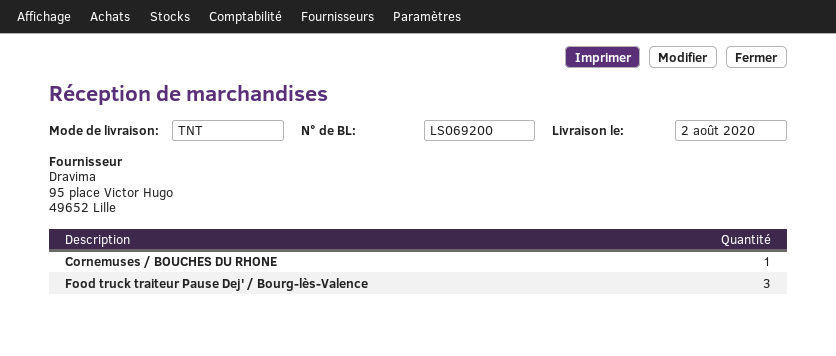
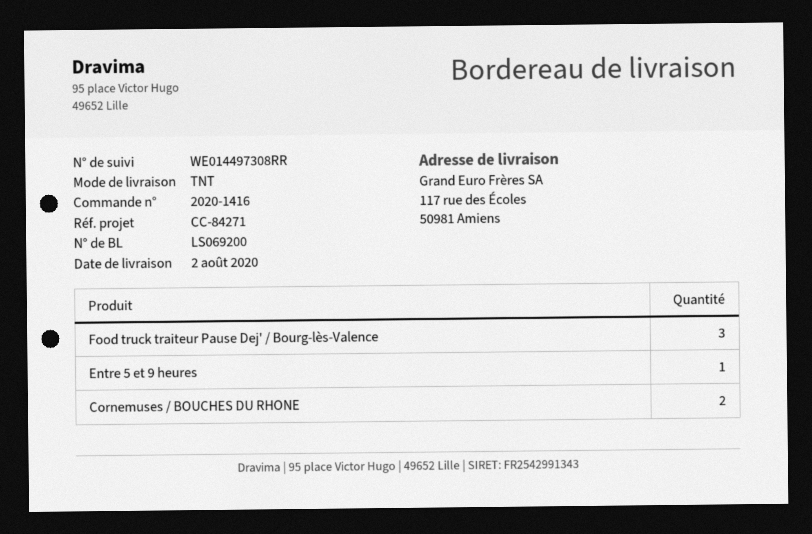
Cornemuses / BOUCHES DU RHONE: 1 -> 2
Entre 5 et 9 heures: none -> 1

